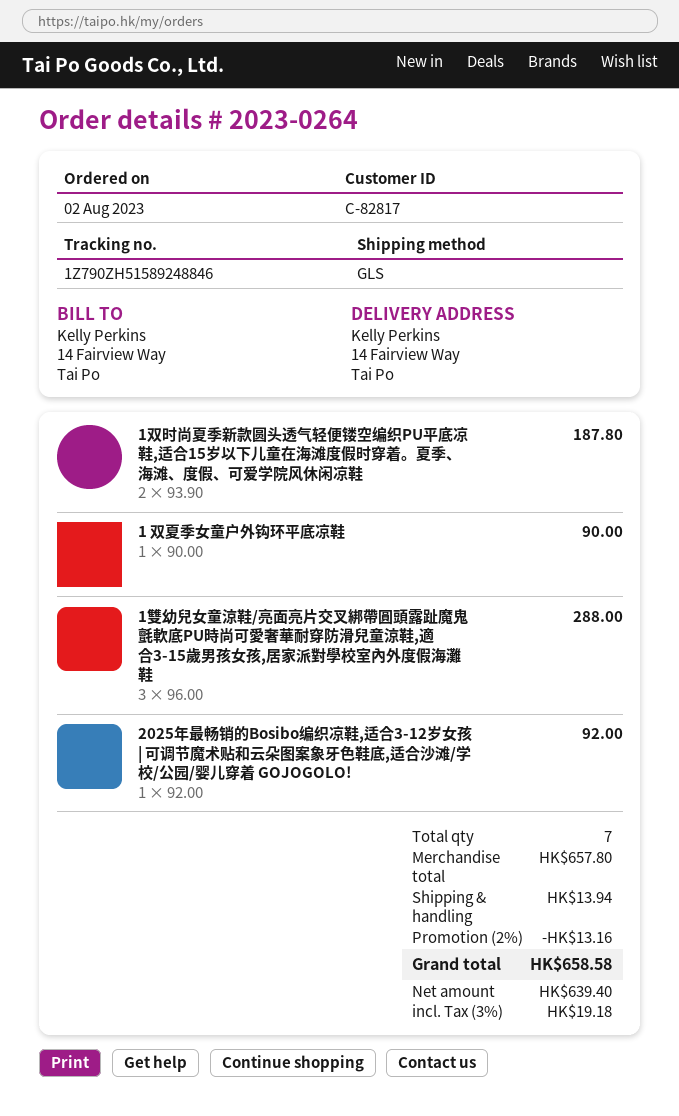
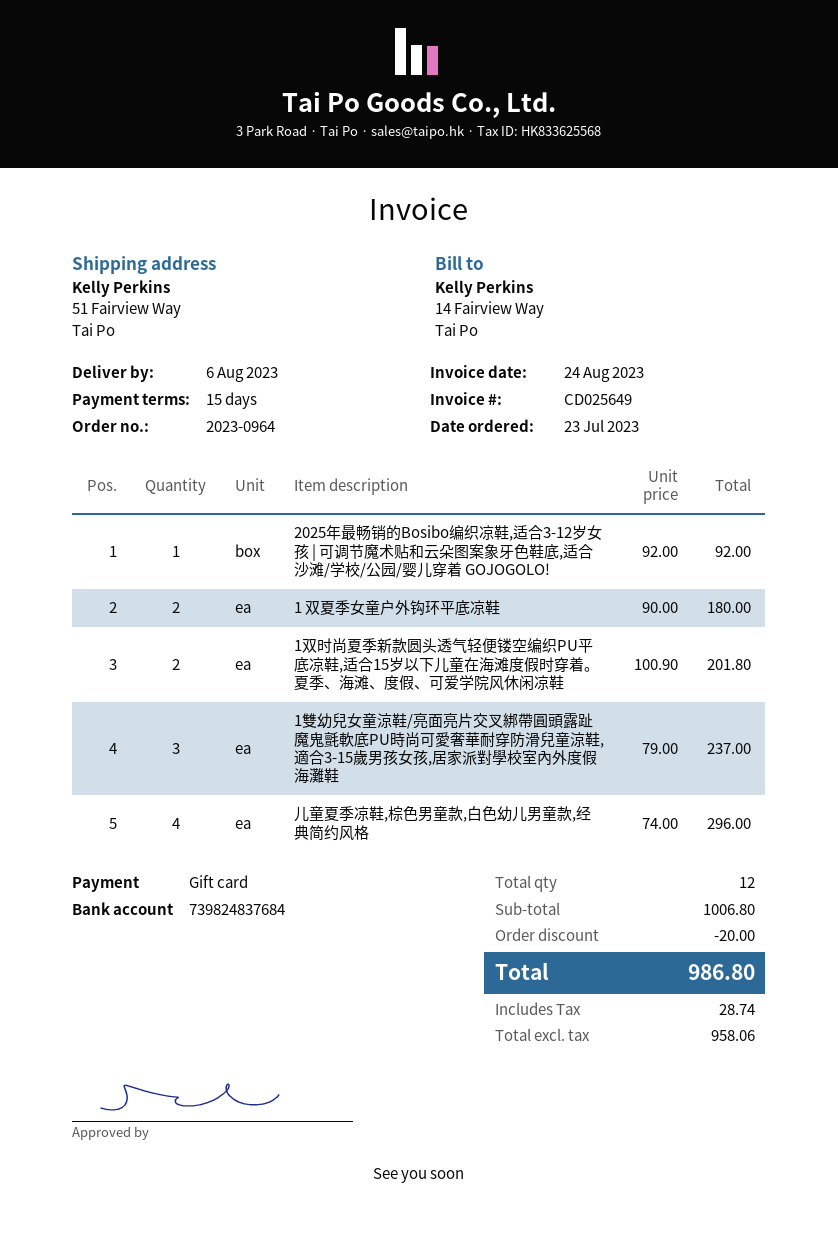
order number: 2023-0264 -> 2023-0964
order date: 2023-08-02 -> 2023-07-23
ship to: 14 Fairview Way, Tai Po -> 51 Fairview Way, Tai Po
1双时尚夏季新款圆头透气轻便镂空编织PU平底凉鞋,适合15岁以下儿童在海滩度假时穿着。夏季、海滩、度假、可爱学院风休闲凉鞋: 2 x 93.90 = 187.80 -> 2 x 100.90 = 201.80
1 双夏季女童户外钩环平底凉鞋: 1 x 90.00 = 90.00 -> 2 x 90.00 = 180.00
1雙幼兒女童涼鞋/亮面亮片交叉綁帶圓頭露趾魔鬼氈軟底PU時尚可愛奢華耐穿防滑兒童涼鞋,適合3-15歲男孩女孩,居家派對學校室內外度假海灘鞋: 3 x 96.00 = 288.00 -> 3 x 79.00 = 237.00
儿童夏季凉鞋,棕色男童款,白色幼儿男童款,经典简约风格: none -> 4 x 74.00 = 296.00
total quantity: 7 -> 12
subtotal: 657.80 -> 1006.80
discount: 13.16 -> 20.00
shipping: 13.94 -> none
net: 639.40 -> 958.06
tax: 19.18 -> 28.74
total: 658.58 -> 986.80

